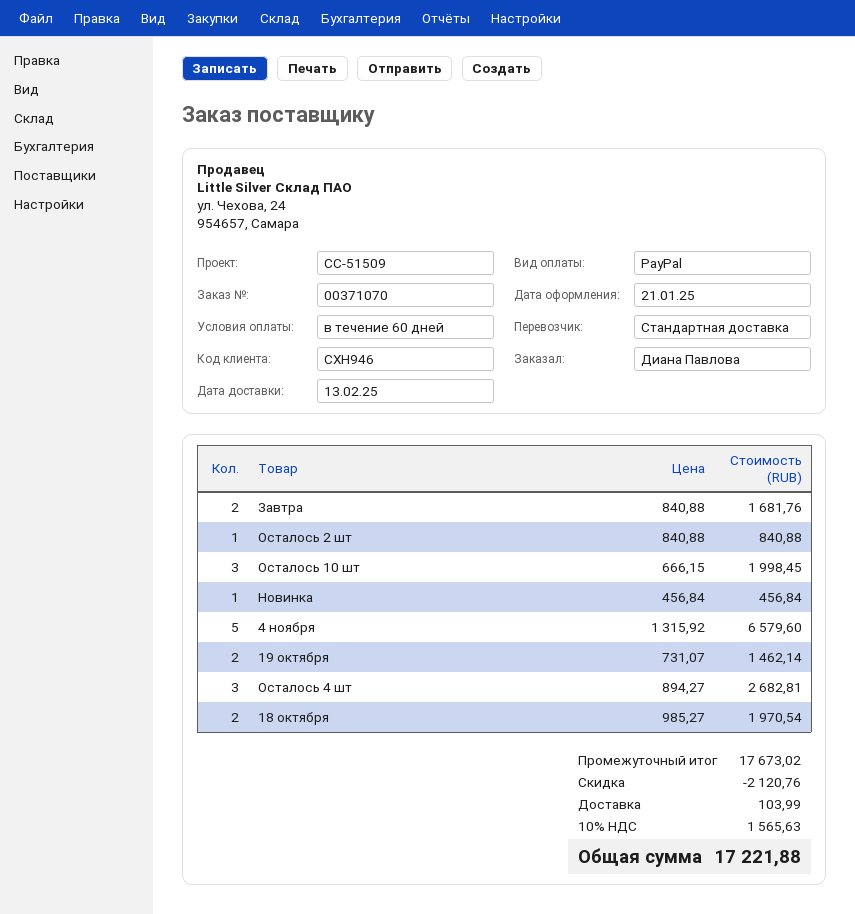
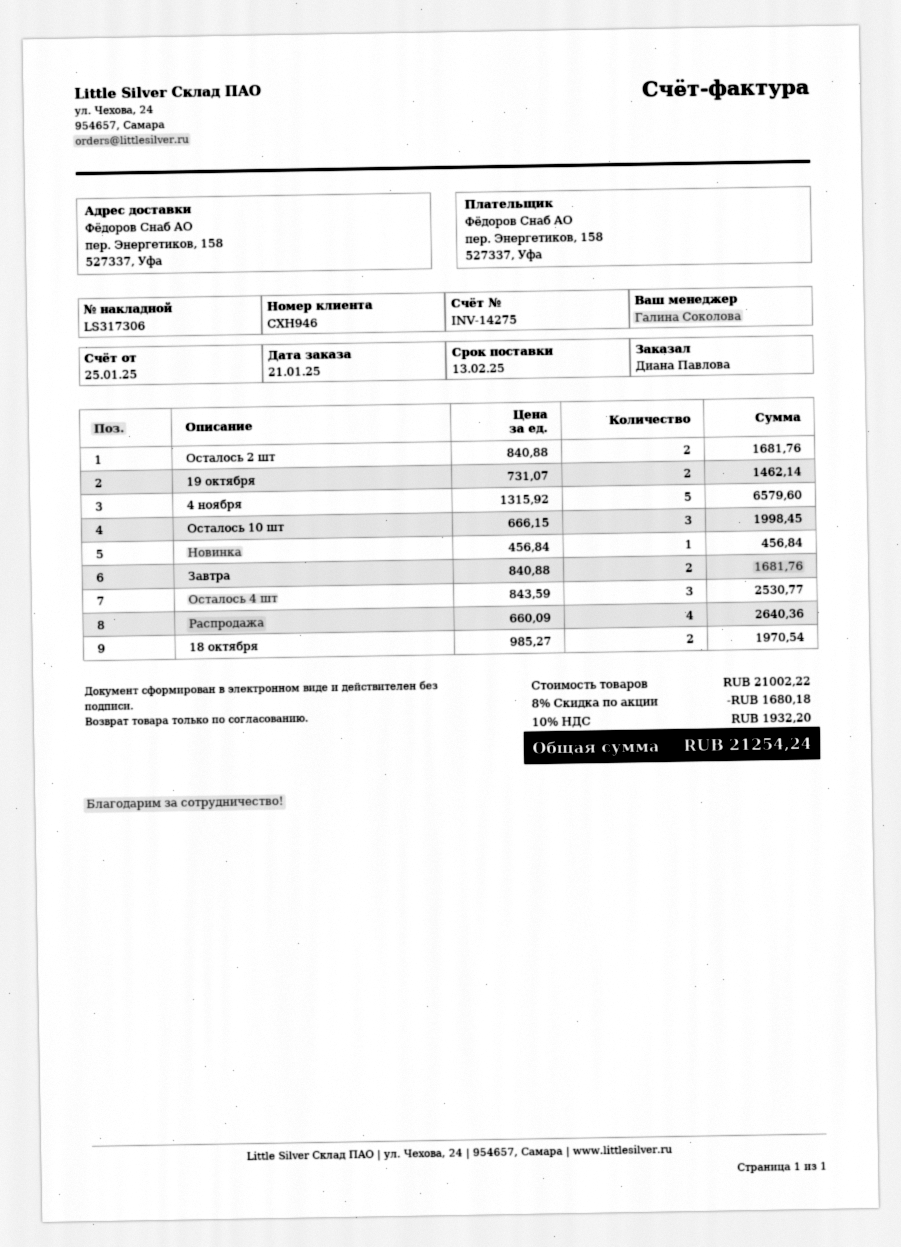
Осталось 2 шт: 1 x 840.88 = 840.88 -> 2 x 840.88 = 1681.76
Осталось 4 шт: 3 x 894.27 = 2682.81 -> 3 x 843.59 = 2530.77
Распродажа: none -> 4 x 660.09 = 2640.36
subtotal: 17673.02 -> 21002.22
discount: 2120.76 -> 1680.18
shipping: 103.99 -> none
tax: 10% = 1565.63 -> 10% = 1932.20
total: 17221.88 -> 21254.24

